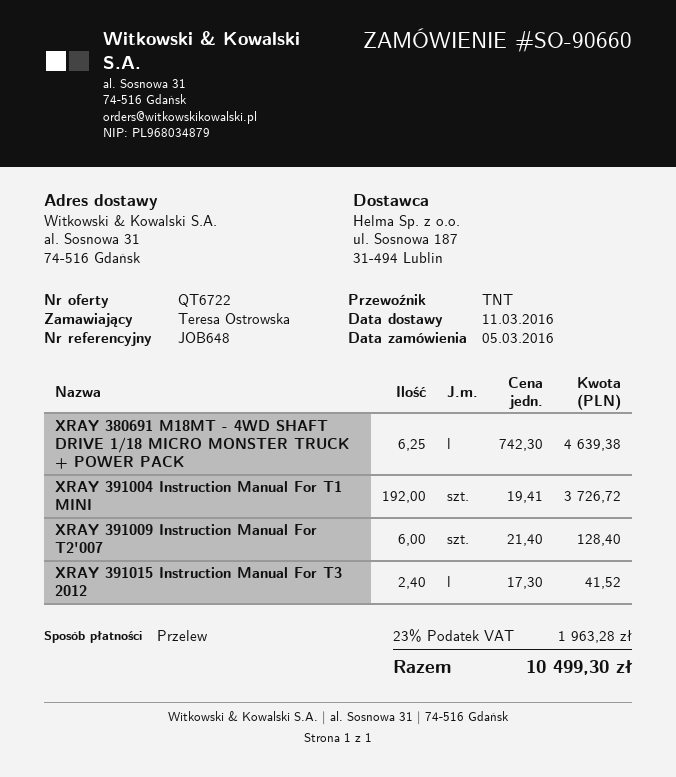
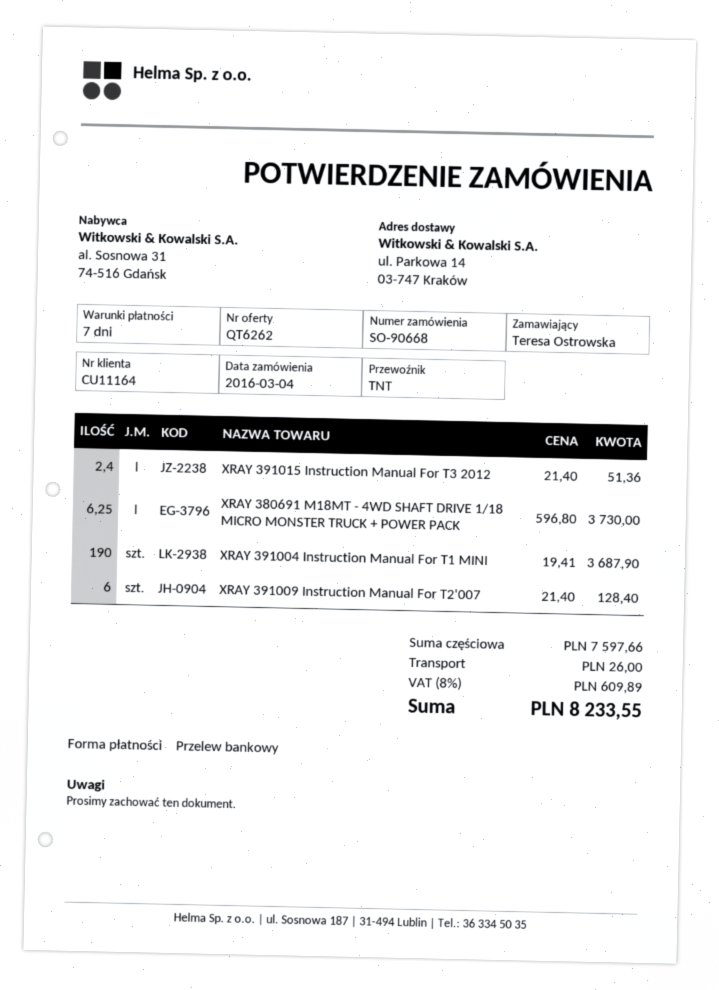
quote number: QT6722 -> QT6262
order number: SO-90660 -> SO-90668
order date: 2016-03-05 -> 2016-03-04
ship to: al. Sosnowa 31, 74-516 Gdańsk -> ul. Parkowa 14, 03-747 Kraków
XRAY 380691 M18MT - 4WD SHAFT DRIVE 1/18 MICRO MONSTER TRUCK + POWER PACK: 6.25 x 742.30 = 4639.38 -> 6.25 x 596.80 = 3730.00
XRAY 391004 Instruction Manual For T1 MINI: 192 x 19.41 = 3726.72 -> 190 x 19.41 = 3687.90
XRAY 391015 Instruction Manual For T3 2012: 2.4 x 17.30 = 41.52 -> 2.4 x 21.40 = 51.36
shipping: none -> 26.00
tax: 23% = 1963.28 -> 8% = 609.89
total: 10499.30 -> 8233.55

